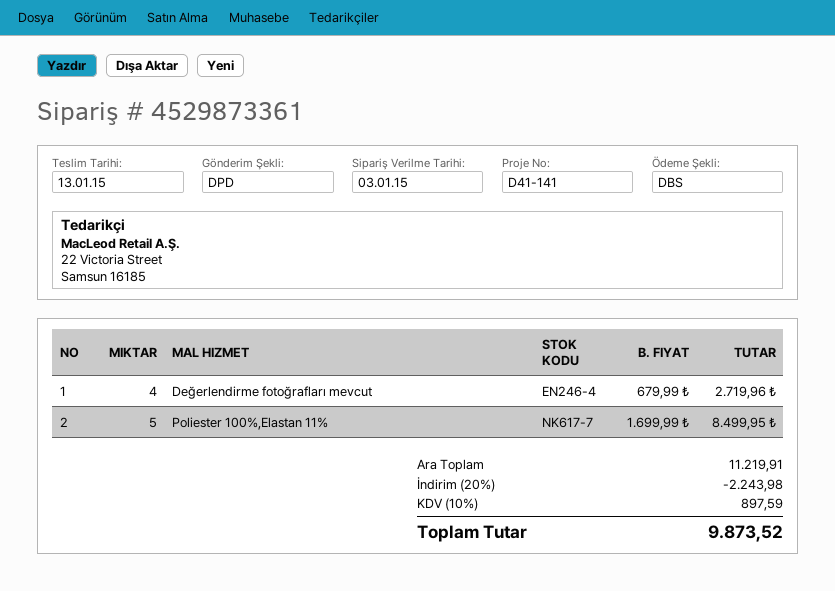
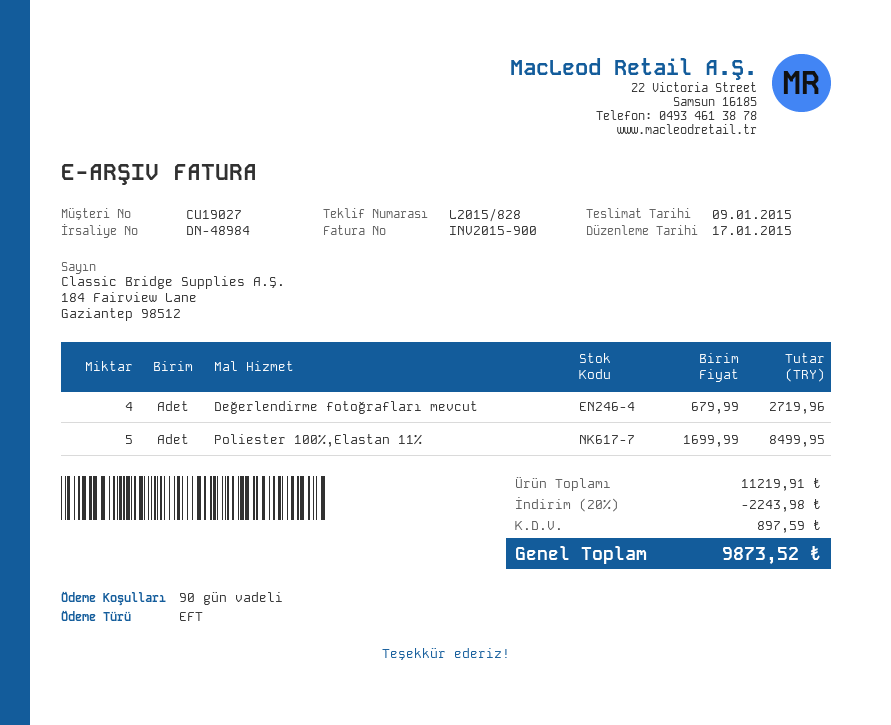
delivery date: 2015-01-13 -> 2015-01-09
payment method: direct debit -> bank transfer

